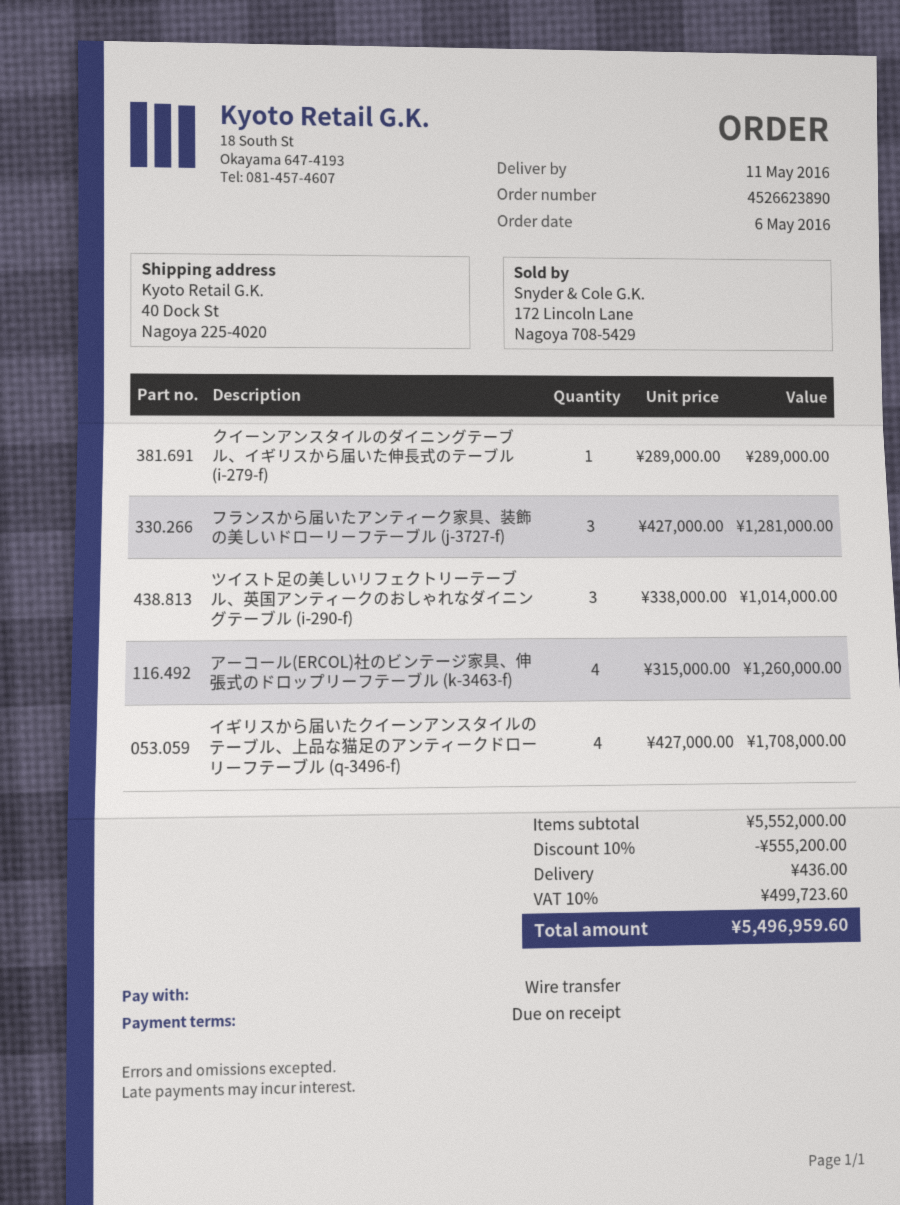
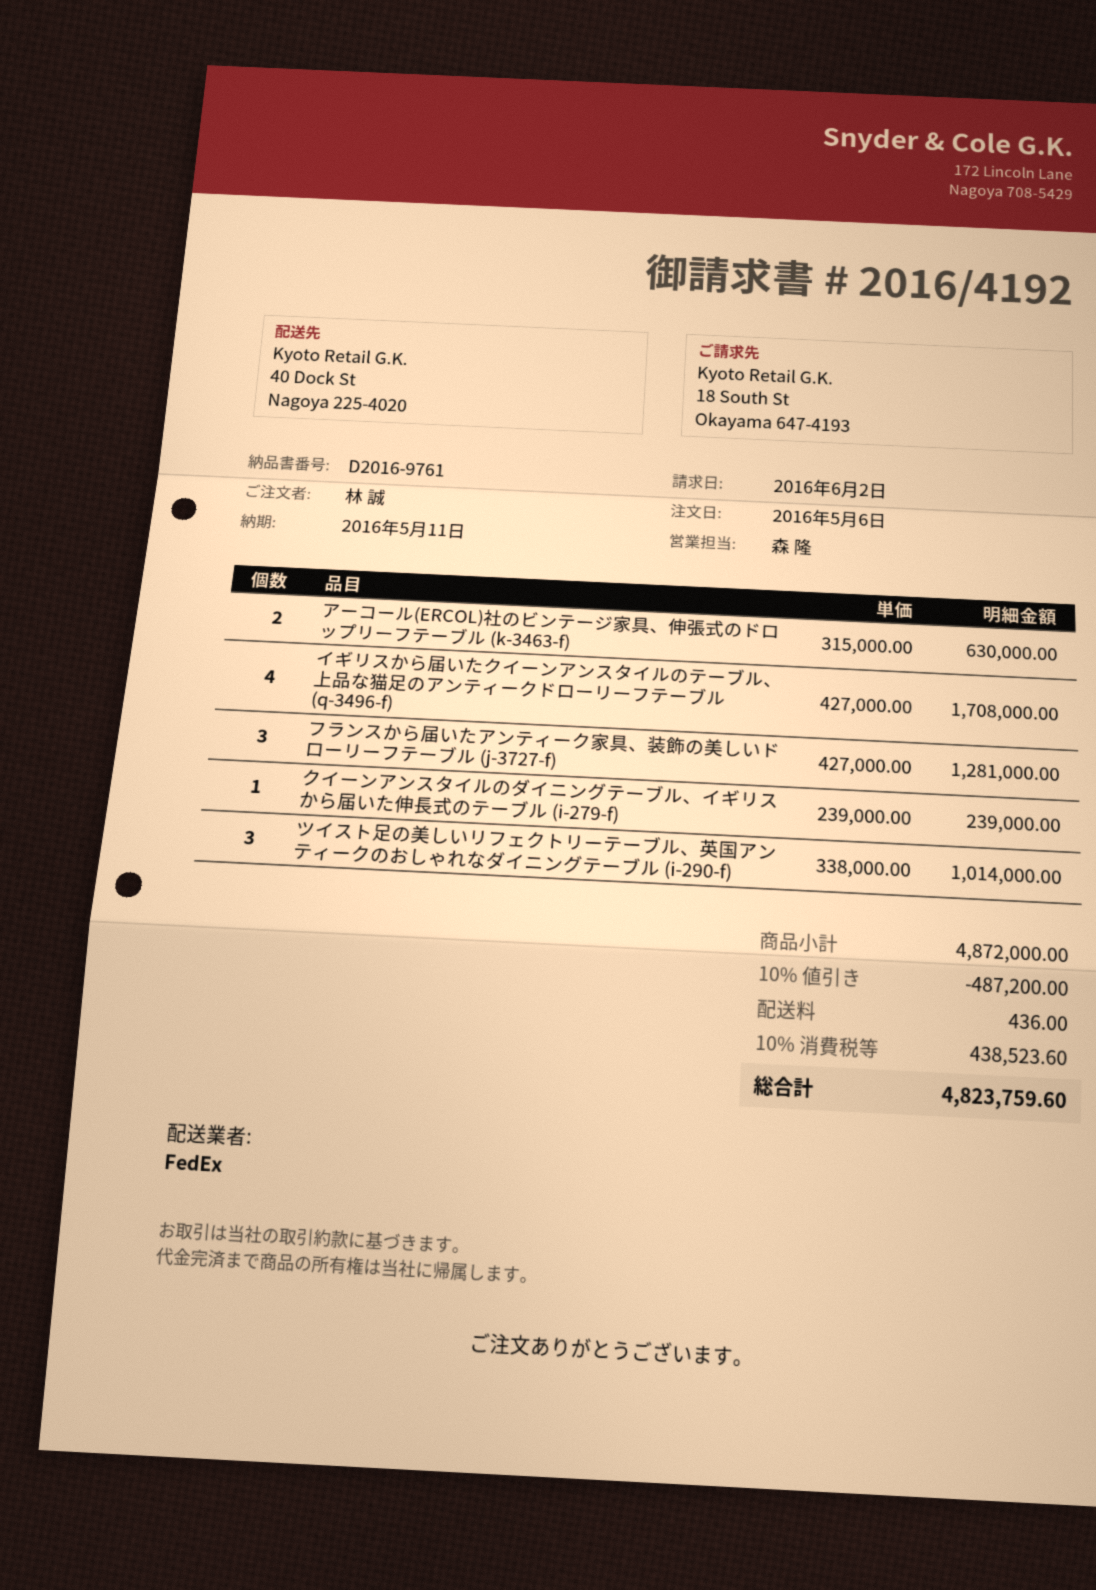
クイーンアンスタイルのダイニングテーブル、イギリスから届いた伸長式のテーブル (i-279-f): 1 x 289000.00 = 289000.00 -> 1 x 239000.00 = 239000.00
アーコール(ERCOL)社のビンテージ家具、伸張式のドロップリーフテーブル (k-3463-f): 4 x 315000.00 = 1260000.00 -> 2 x 315000.00 = 630000.00
subtotal: 5552000.00 -> 4872000.00
discount: 10% = 555200.00 -> 10% = 487200.00
tax: 10% = 499723.60 -> 10% = 438523.60
total: 5496959.60 -> 4823759.60

